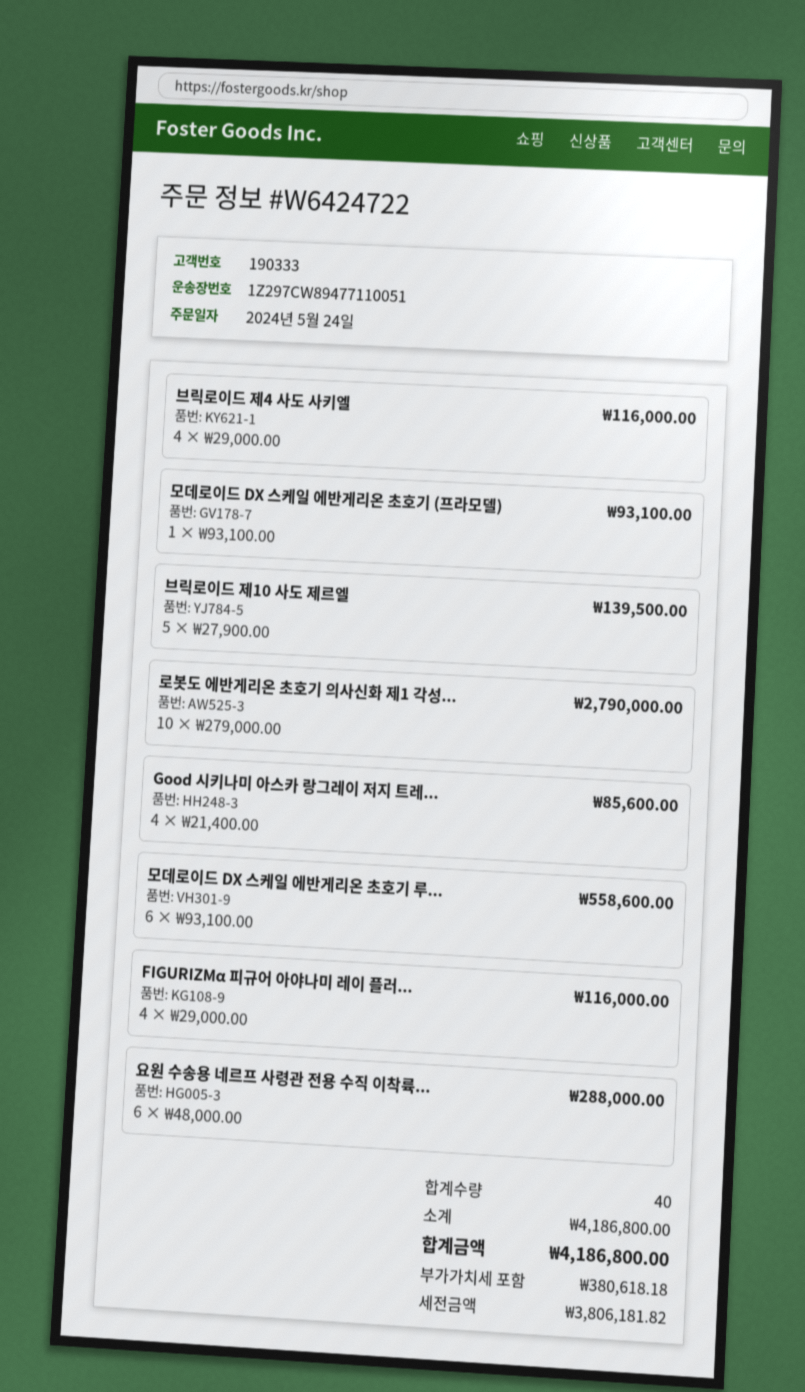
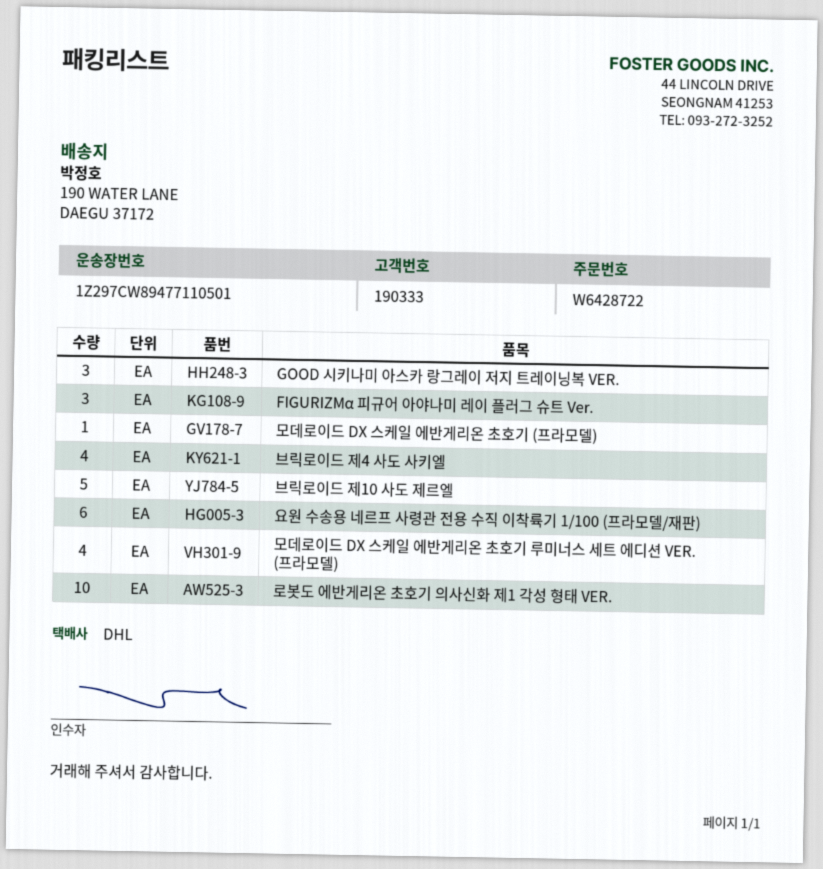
order number: W6424722 -> W6428722
tracking number: 1Z297CW89477110051 -> 1Z297CW89477110501
Good 시키나미 아스카 랑그레이 저지 트레...: 4 -> 3
모데로이드 DX 스케일 에반게리온 초호기 루...: 6 -> 4
FIGURIZMα 피규어 아야나미 레이 플러...: 4 -> 3

